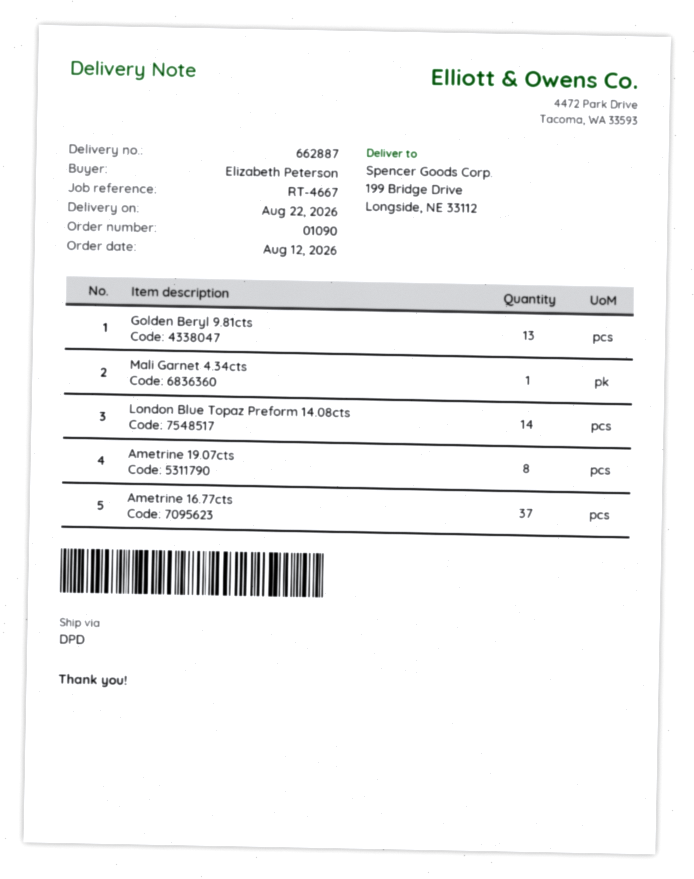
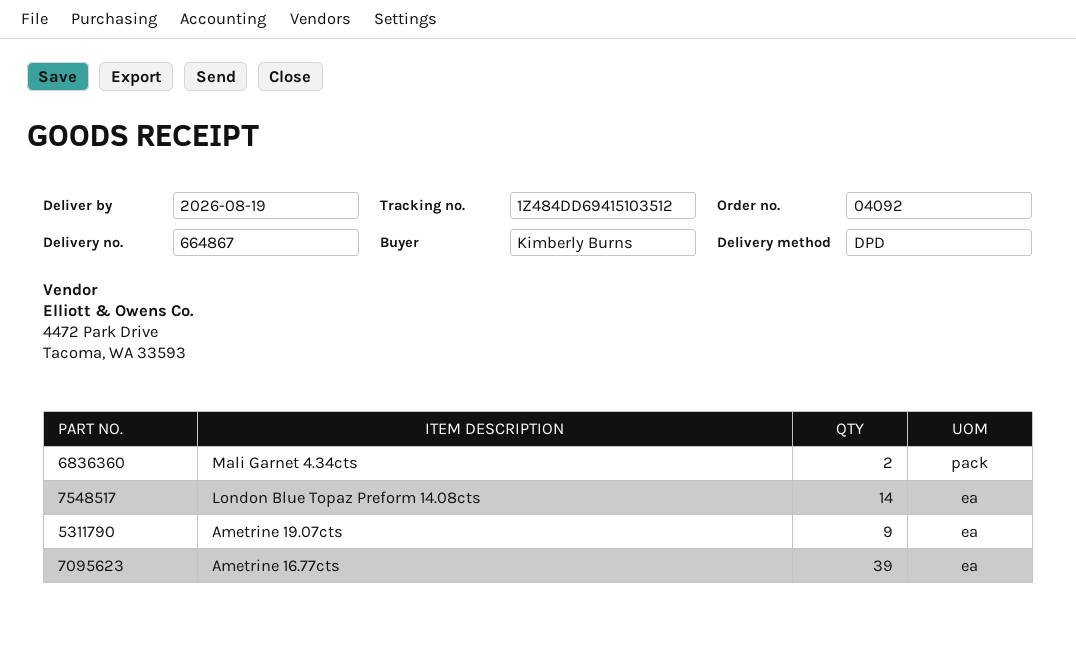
order number: 01090 -> 04092
delivery note number: 662887 -> 664867
delivery date: 2026-08-22 -> 2026-08-19
ordered by: Elizabeth Peterson -> Kimberly Burns
Golden Beryl 9.81cts: 13 -> none
Mali Garnet 4.34cts: 1 -> 2
Ametrine 19.07cts: 8 -> 9
Ametrine 16.77cts: 37 -> 39

